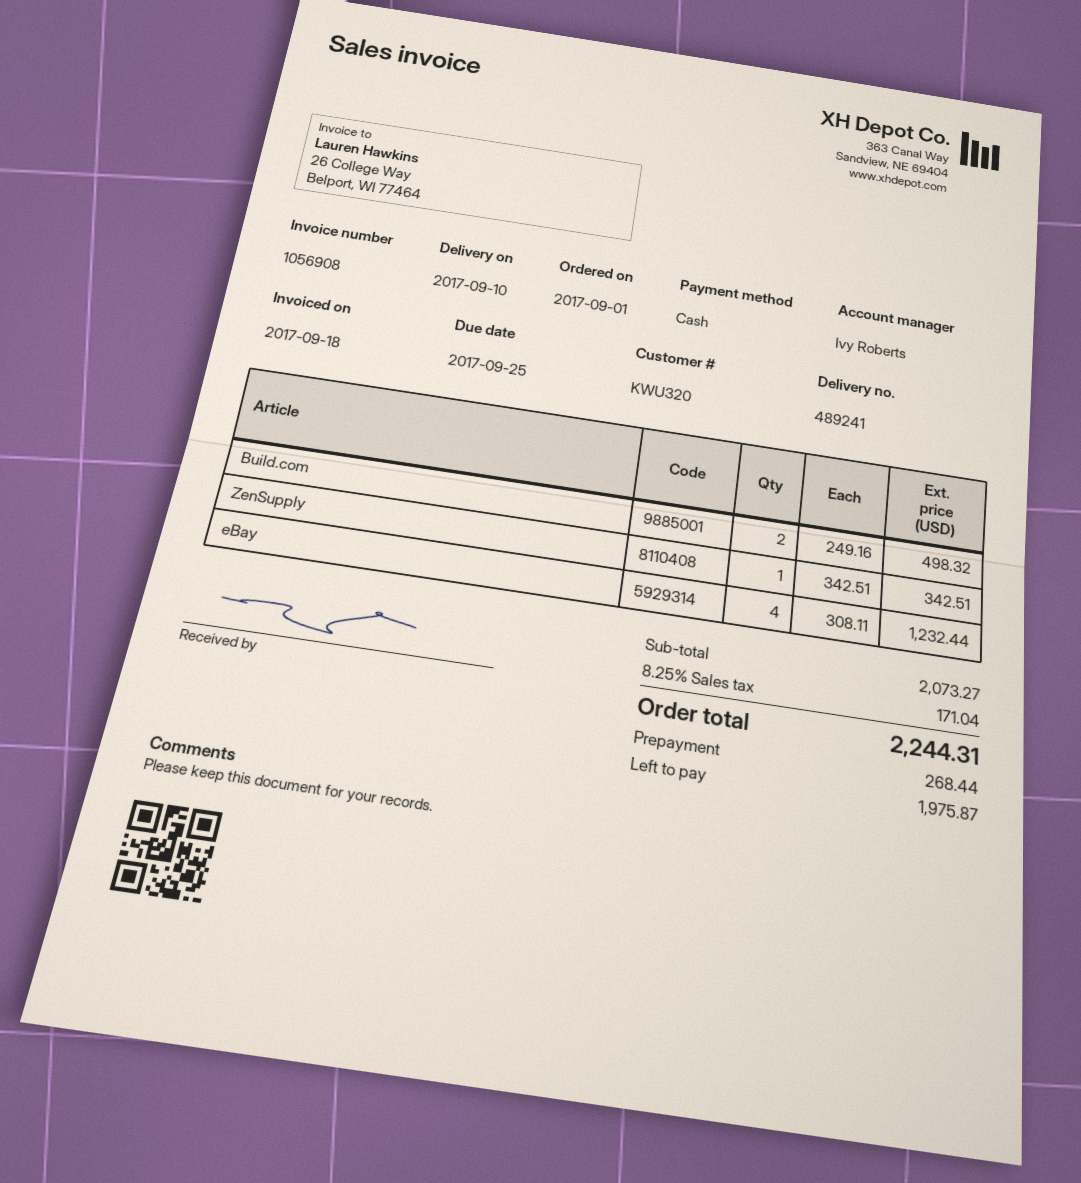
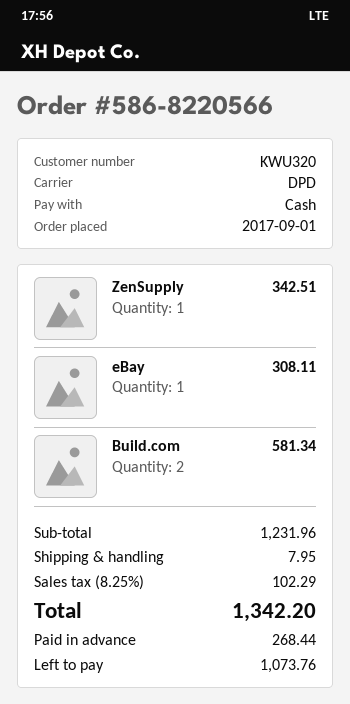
Build.com: 2 for 498.32 -> 2 for 581.34
eBay: 4 for 1232.44 -> 1 for 308.11
subtotal: 2073.27 -> 1231.96
shipping: none -> 7.95
tax: 8.25% = 171.04 -> 8.25% = 102.29
total: 2244.31 -> 1342.20
balance: 1975.87 -> 1073.76

